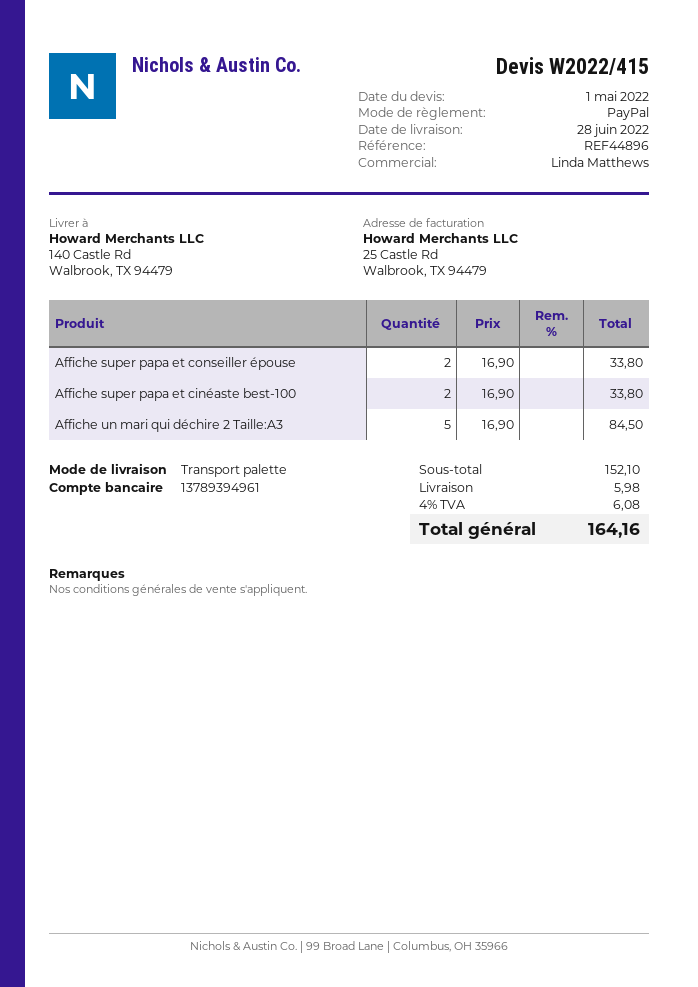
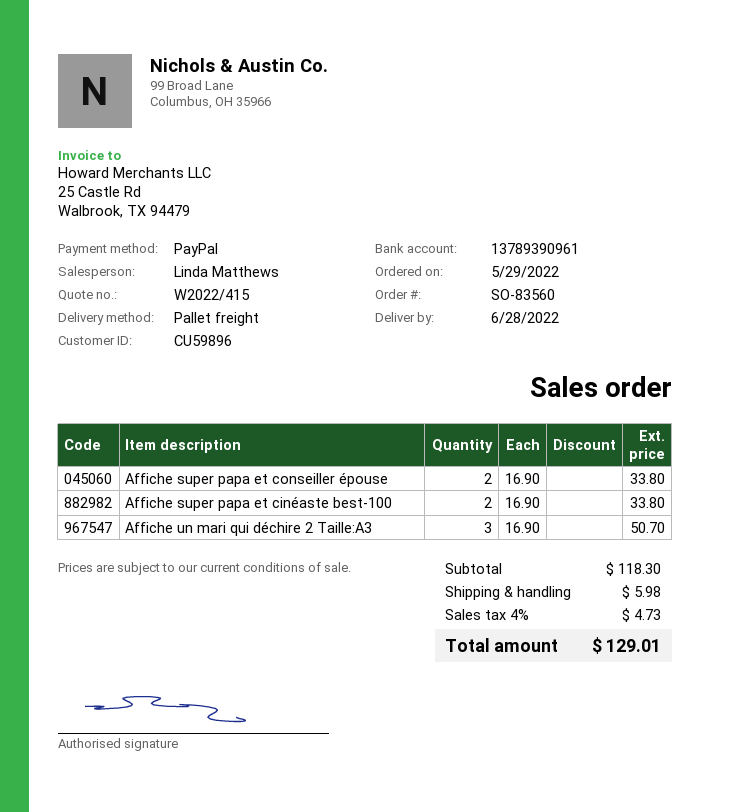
bank account: 13789394961 -> 13789390961
Affiche un mari qui déchire 2 Taille:A3: 5 x 16.90 = 84.50 -> 3 x 16.90 = 50.70
subtotal: 152.10 -> 118.30
tax: 4% = 6.08 -> 4% = 4.73
total: 164.16 -> 129.01

